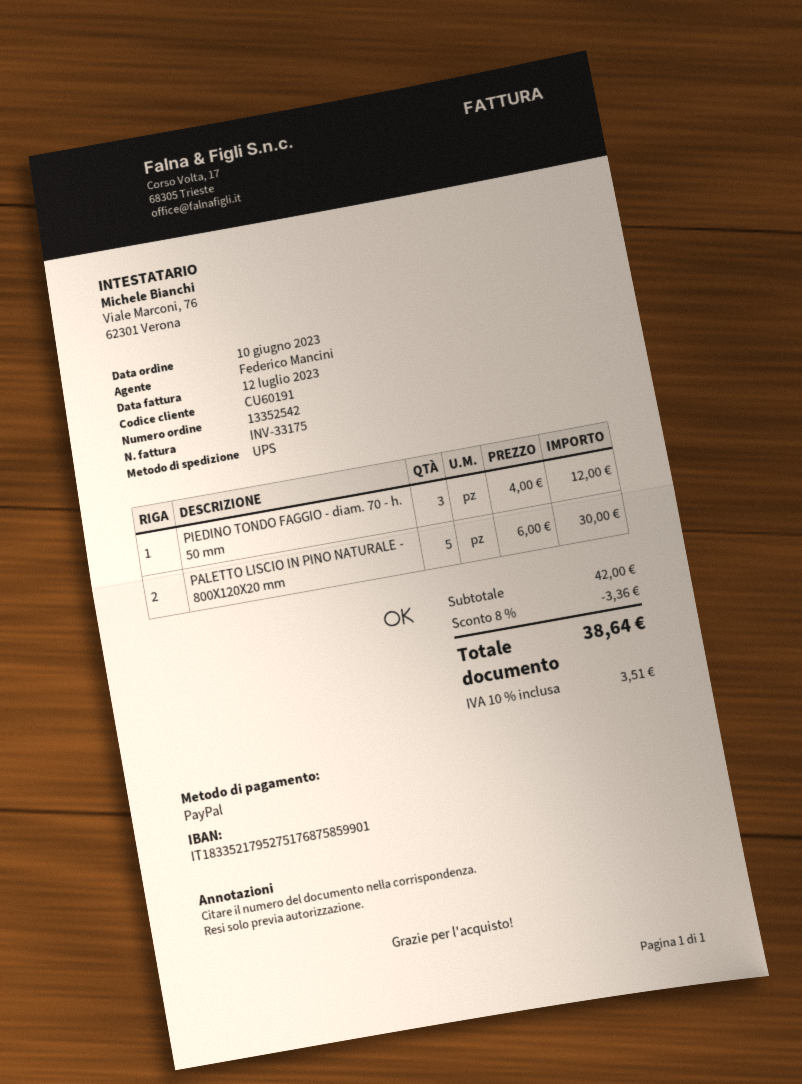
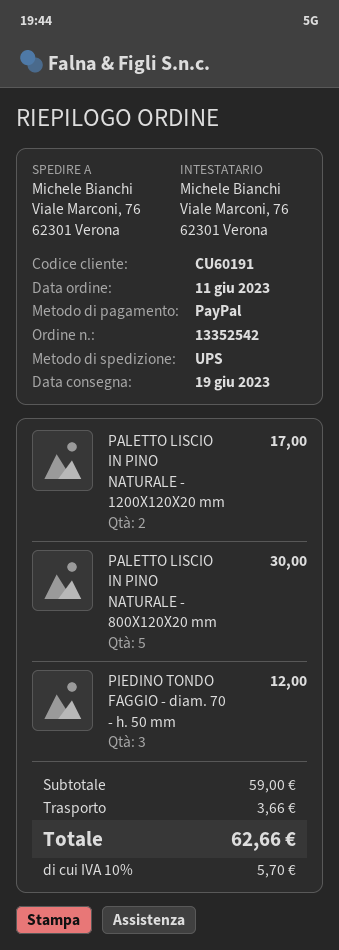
order date: 2023-06-10 -> 2023-06-11
PALETTO LISCIO IN PINO NATURALE - 1200X120X20 mm: none -> 2 for 17.00
subtotal: 42.00 -> 59.00
discount: 8% = 3.36 -> none
shipping: none -> 3.66
tax: 10% = 3.51 -> 10% = 5.70
total: 38.64 -> 62.66

